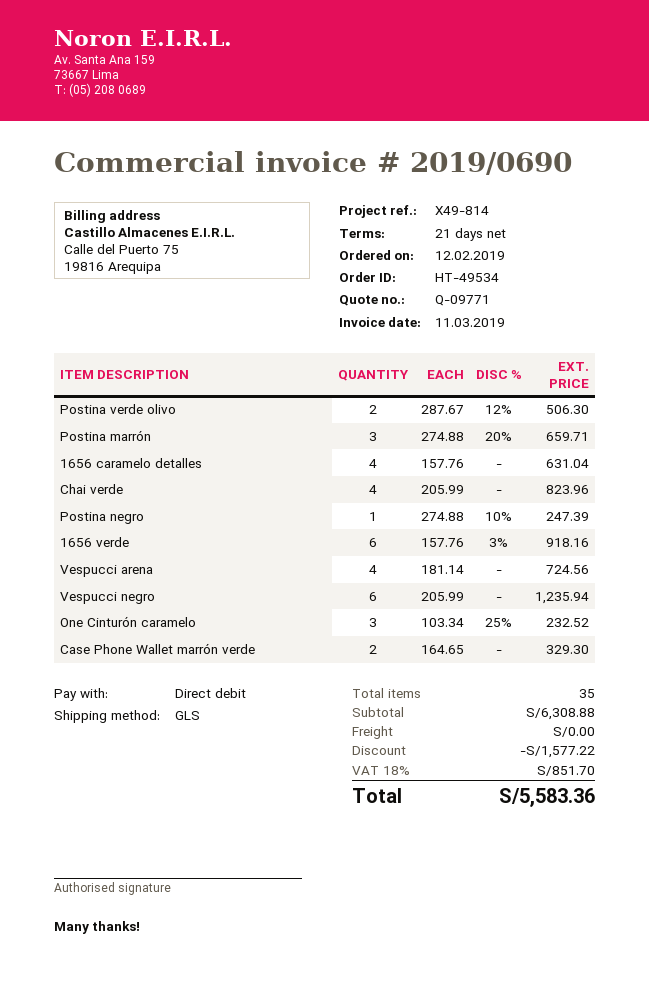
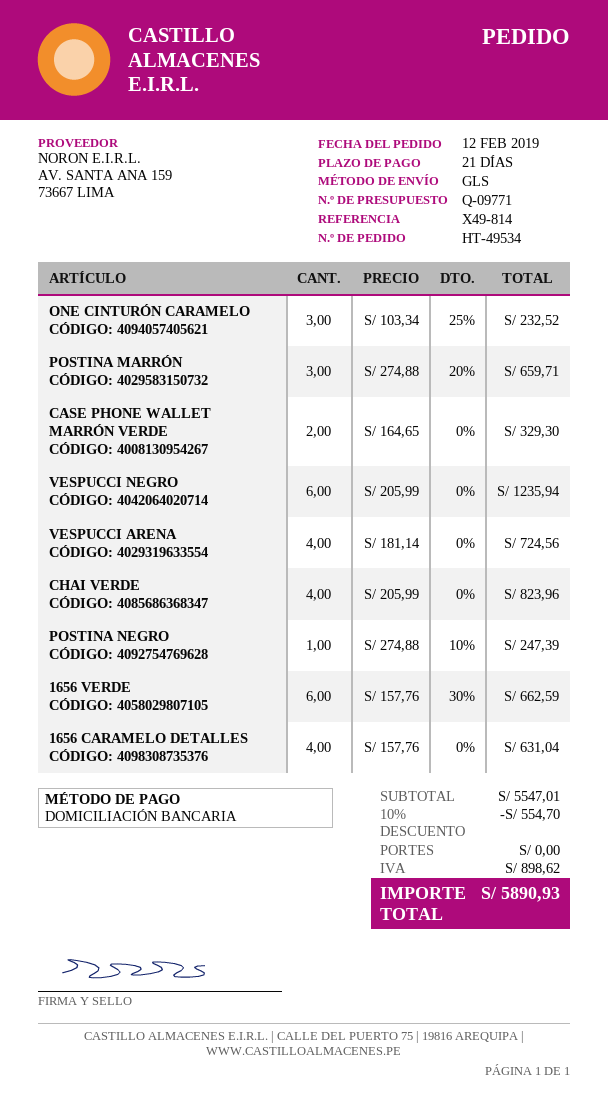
Postina verde olivo: 2 x 287.67 - 12% = 506.30 -> none
1656 verde: 6 x 157.76 - 3% = 918.16 -> 6 x 157.76 - 30% = 662.59
subtotal: 6308.88 -> 5547.01
discount: 1577.22 -> 554.70
tax: 851.70 -> 898.62
total: 5583.36 -> 5890.93

